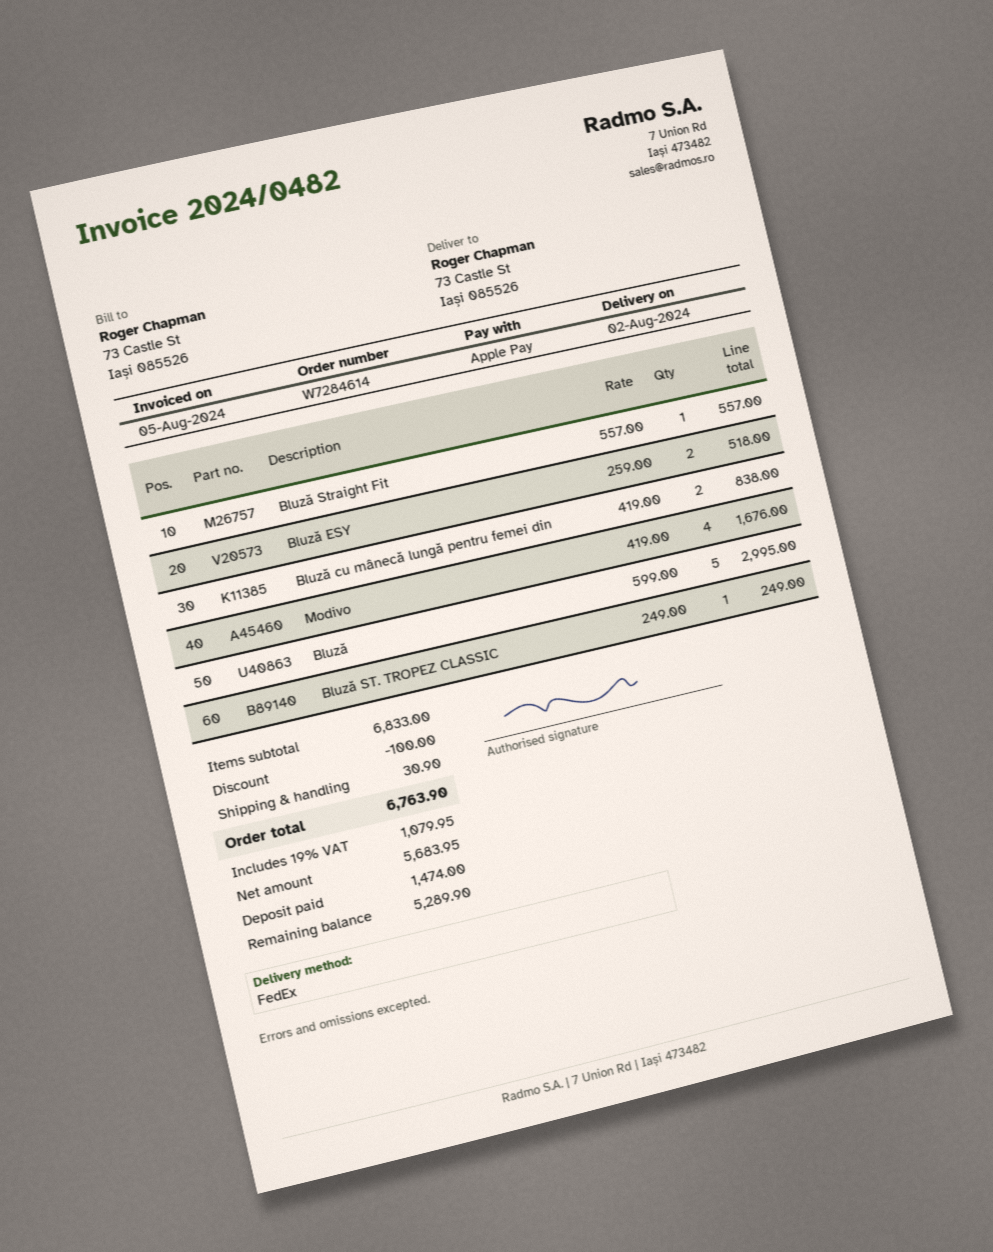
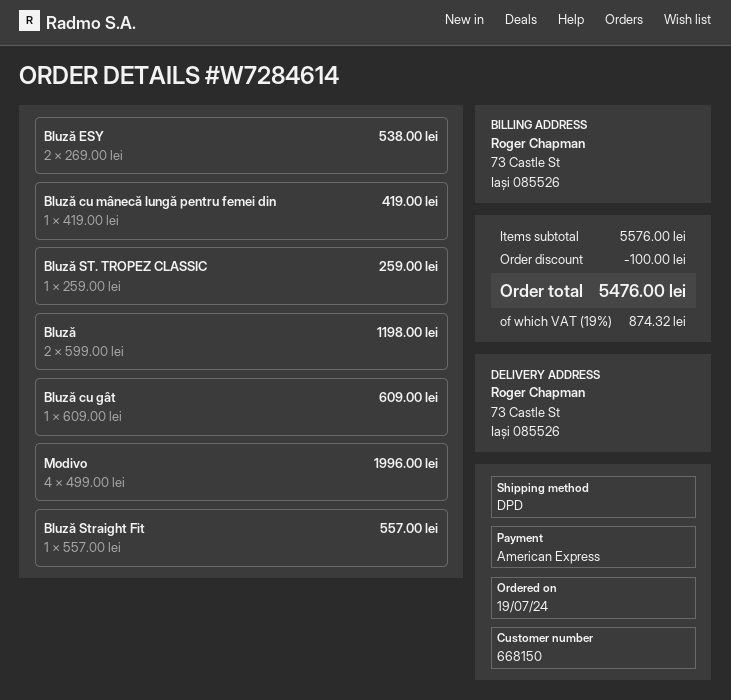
payment method: Apple Pay -> American Express
shipping method: FedEx -> DPD
Bluză ESY: 2 x 259.00 = 518.00 -> 2 x 269.00 = 538.00
Bluză cu mânecă lungă pentru femei din: 2 x 419.00 = 838.00 -> 1 x 419.00 = 419.00
Modivo: 4 x 419.00 = 1676.00 -> 4 x 499.00 = 1996.00
Bluză: 5 x 599.00 = 2995.00 -> 2 x 599.00 = 1198.00
Bluză ST. TROPEZ CLASSIC: 1 x 249.00 = 249.00 -> 1 x 259.00 = 259.00
Bluză cu gât: none -> 1 x 609.00 = 609.00
subtotal: 6833.00 -> 5576.00
shipping: 30.90 -> none
tax: 19% = 1079.95 -> 19% = 874.32
total: 6763.90 -> 5476.00

